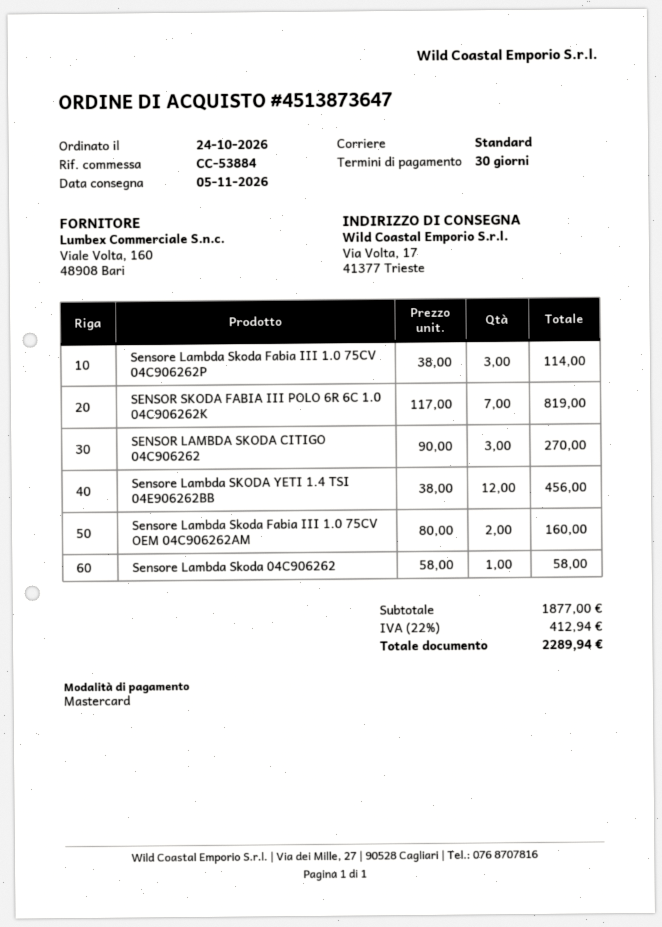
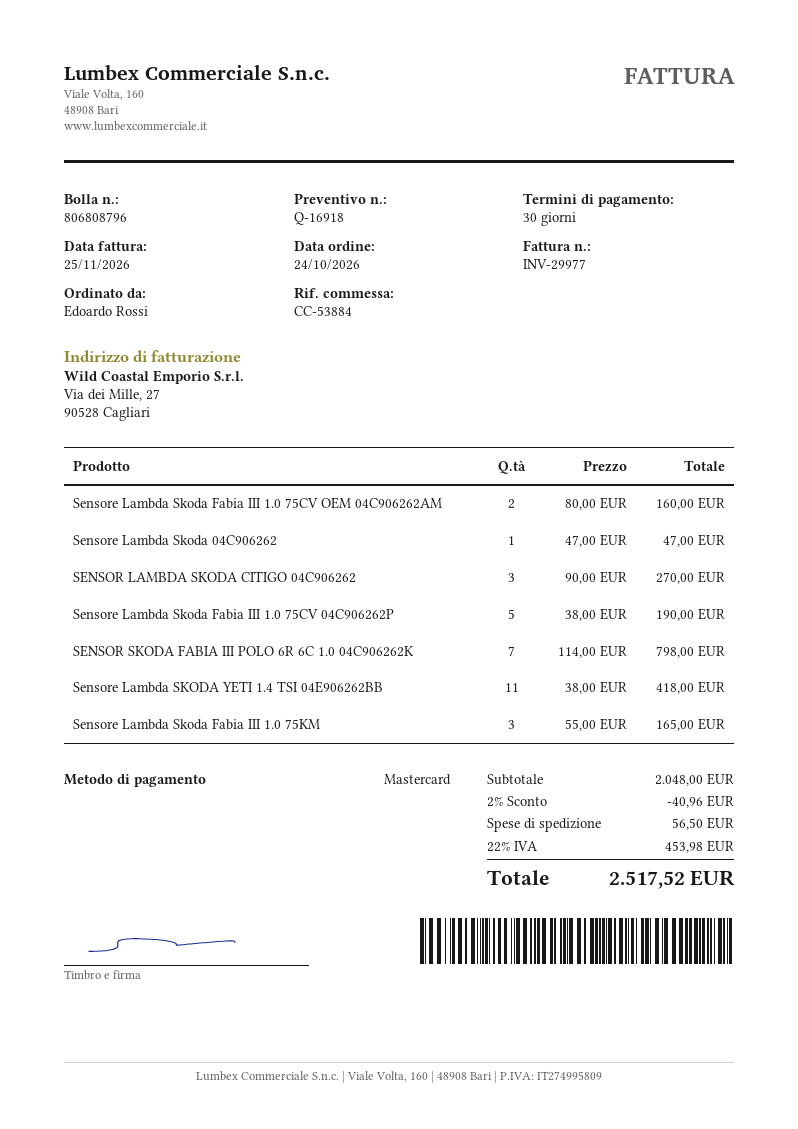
Sensore Lambda Skoda Fabia III 1.0 75CV 04C906262P: 3 x 38.00 = 114.00 -> 5 x 38.00 = 190.00
SENSOR SKODA FABIA III POLO 6R 6C 1.0 04C906262K: 7 x 117.00 = 819.00 -> 7 x 114.00 = 798.00
Sensore Lambda SKODA YETI 1.4 TSI 04E906262BB: 12 x 38.00 = 456.00 -> 11 x 38.00 = 418.00
Sensore Lambda Skoda 04C906262: 1 x 58.00 = 58.00 -> 1 x 47.00 = 47.00
Sensore Lambda Skoda Fabia III 1.0 75KM: none -> 3 x 55.00 = 165.00
subtotal: 1877.00 -> 2048.00
discount: none -> 2% = 40.96
shipping: none -> 56.50
tax: 22% = 412.94 -> 22% = 453.98
total: 2289.94 -> 2517.52

